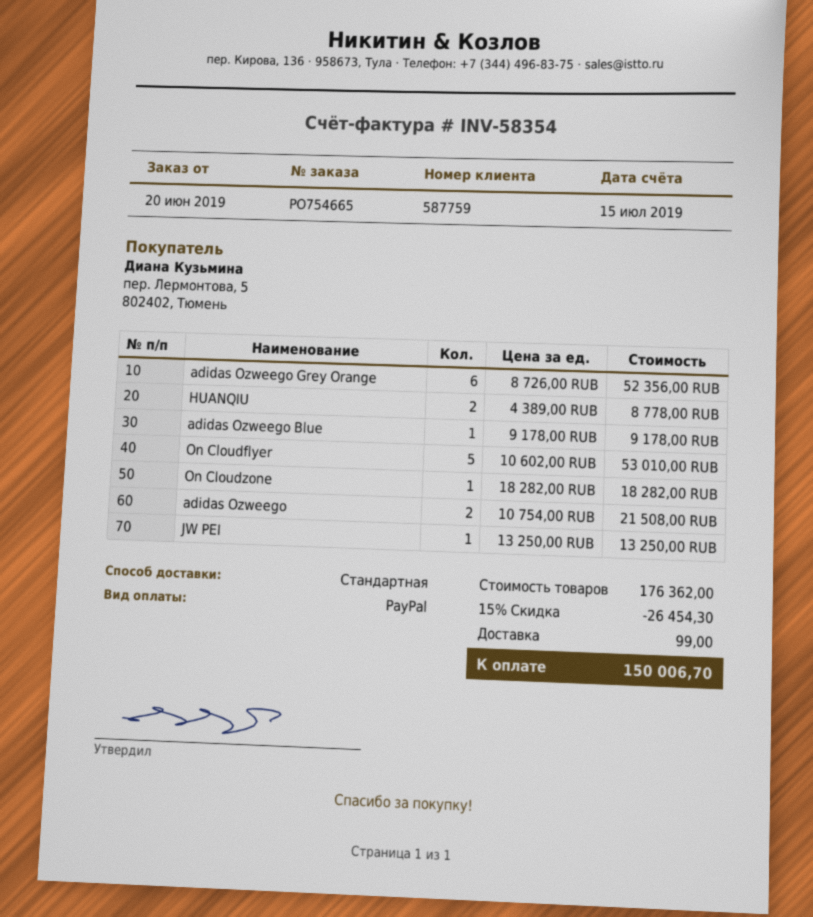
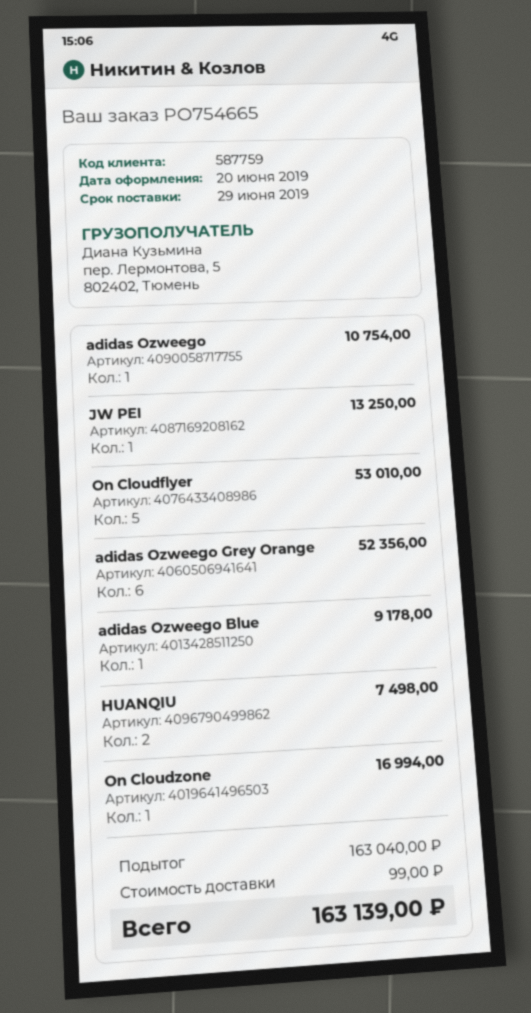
HUANQIU: 2 for 8778.00 -> 2 for 7498.00
On Cloudzone: 1 for 18282.00 -> 1 for 16994.00
adidas Ozweego: 2 for 21508.00 -> 1 for 10754.00
subtotal: 176362.00 -> 163040.00
discount: 15% = 26454.30 -> none
total: 150006.70 -> 163139.00

